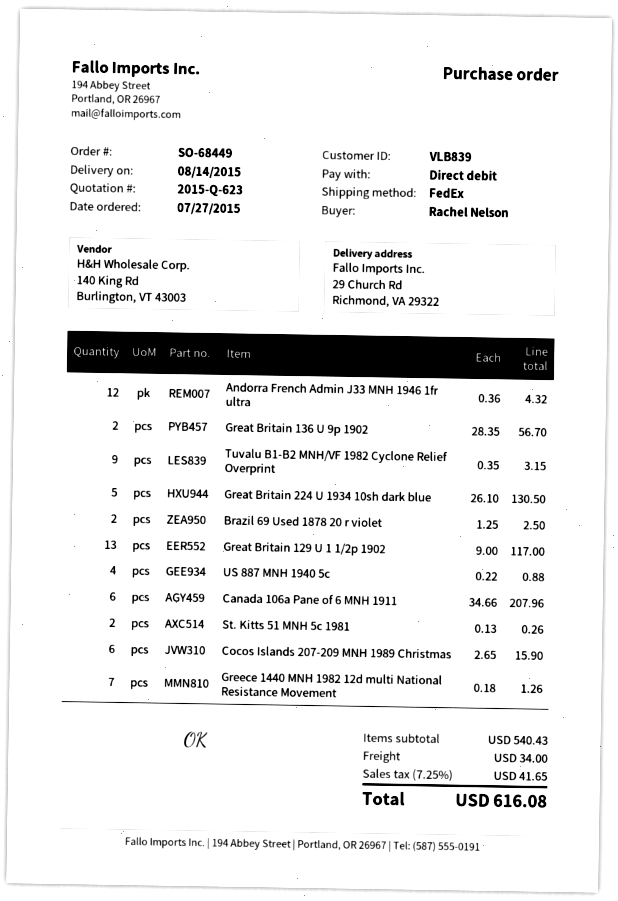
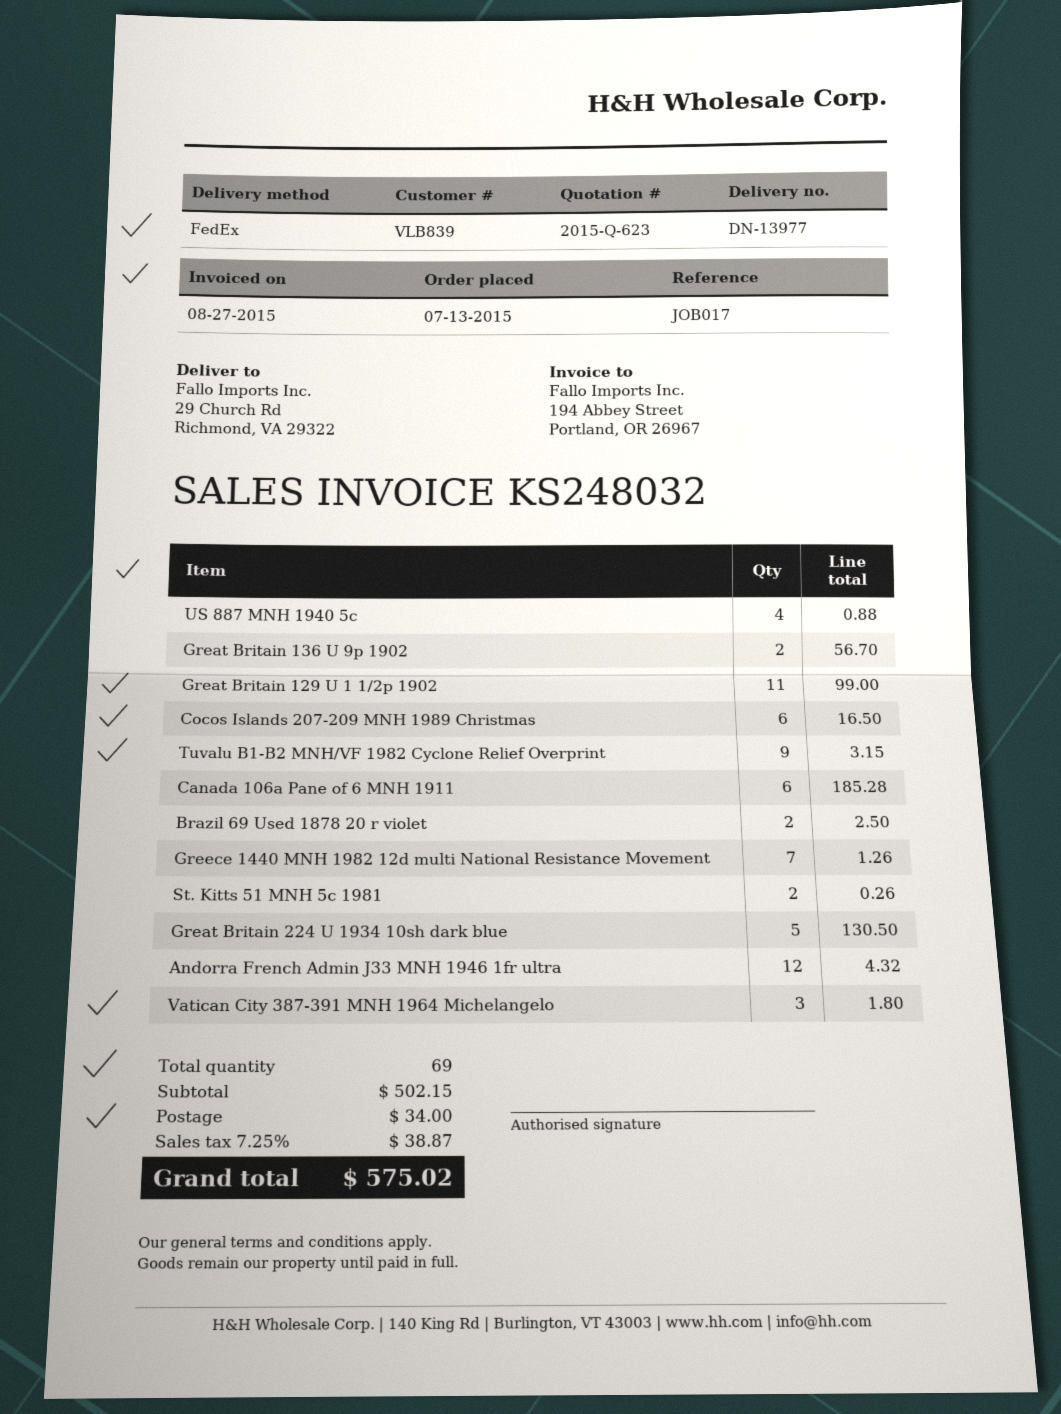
order date: 2015-07-27 -> 2015-07-13
Great Britain 129 U 1 1/2p 1902: 13 for 117.00 -> 11 for 99.00
Canada 106a Pane of 6 MNH 1911: 6 for 207.96 -> 6 for 185.28
Cocos Islands 207-209 MNH 1989 Christmas: 6 for 15.90 -> 6 for 16.50
Vatican City 387-391 MNH 1964 Michelangelo: none -> 3 for 1.80
subtotal: 540.43 -> 502.15
tax: 7.25% = 41.65 -> 7.25% = 38.87
total: 616.08 -> 575.02

